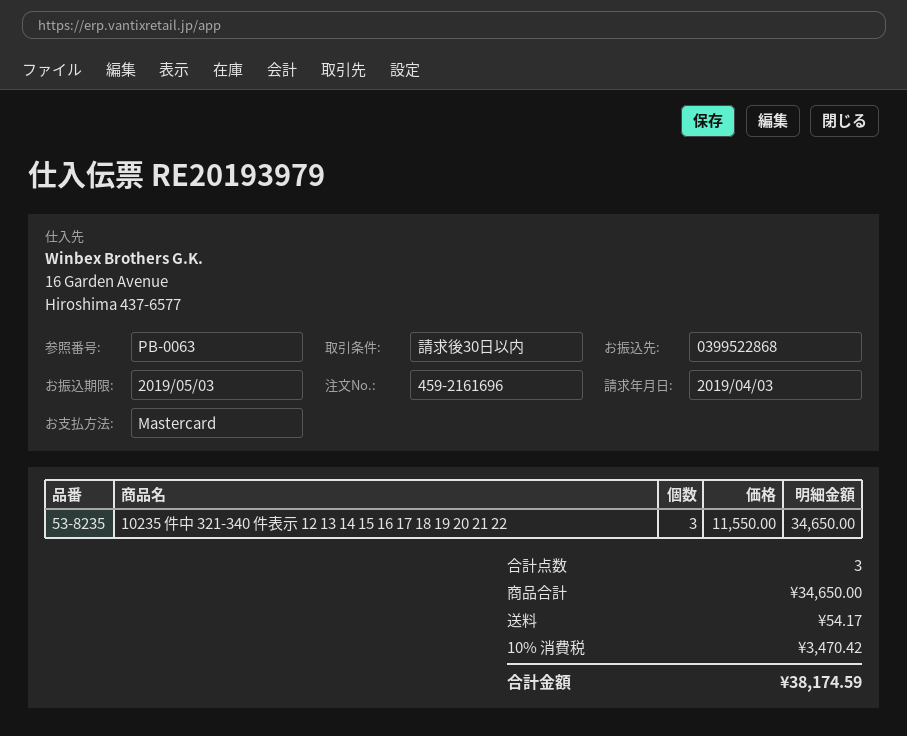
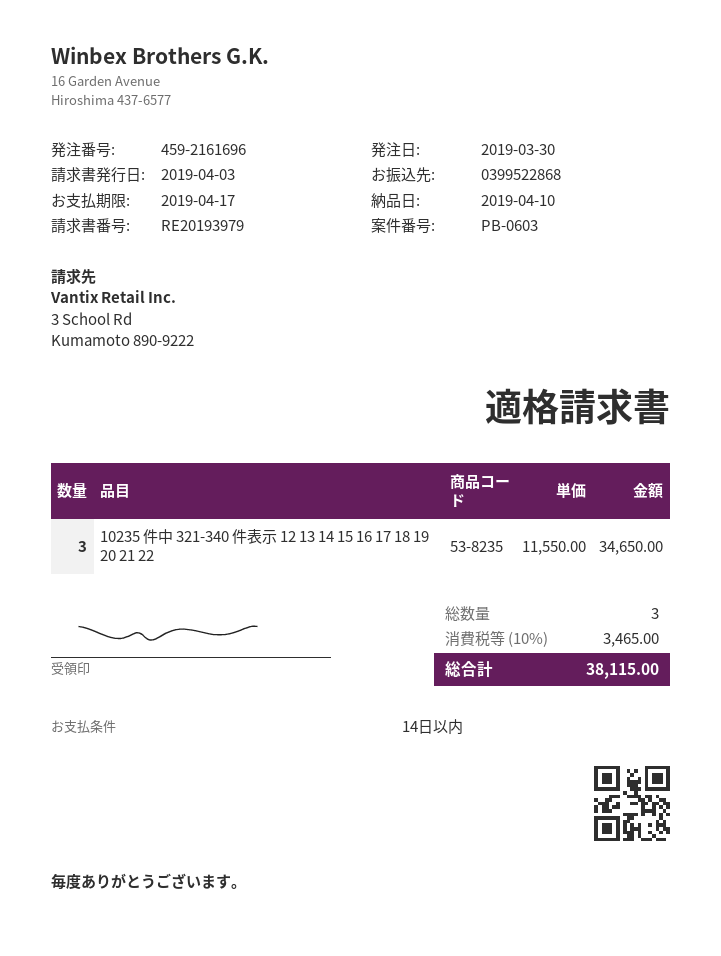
payment terms: 30 days -> 14 days
due date: 2019-05-03 -> 2019-04-17
reference: PB-0063 -> PB-0603
shipping: 54.17 -> none
tax: 10% = 3470.42 -> 10% = 3465.00
total: 38174.59 -> 38115.00

